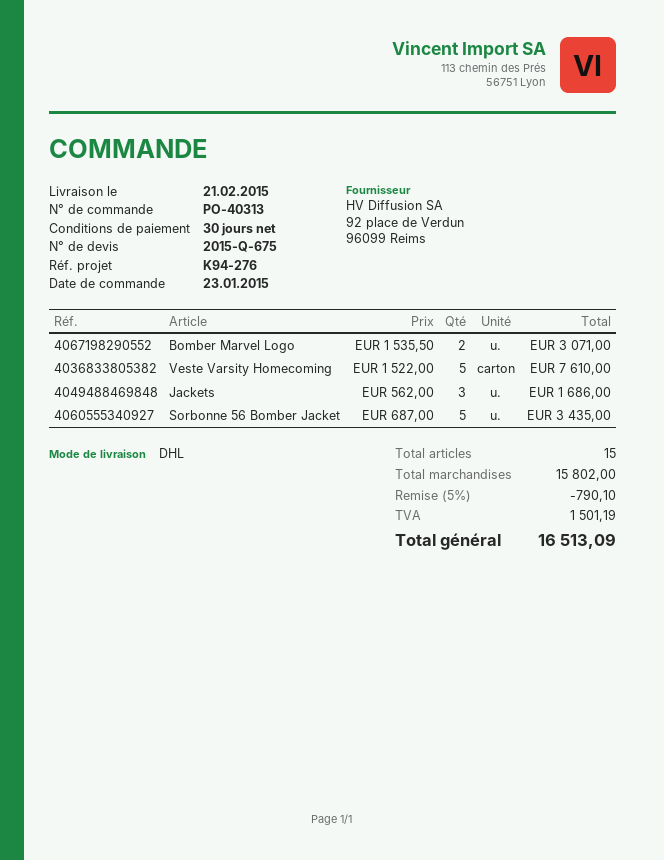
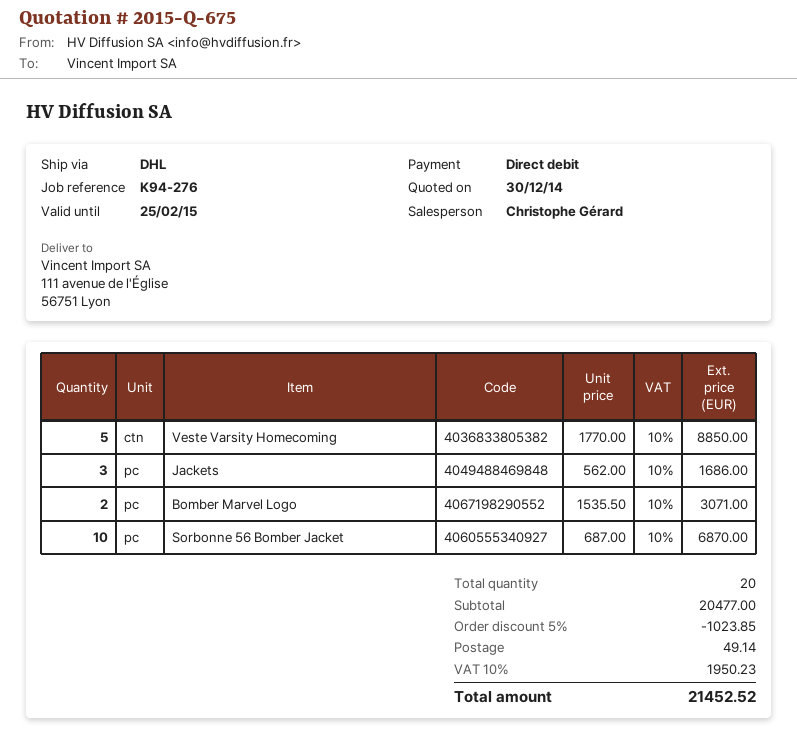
Veste Varsity Homecoming: 5 x 1522.00 = 7610.00 -> 5 x 1770.00 = 8850.00
Sorbonne 56 Bomber Jacket: 5 x 687.00 = 3435.00 -> 10 x 687.00 = 6870.00
total quantity: 15 -> 20
subtotal: 15802.00 -> 20477.00
discount: 5% = 790.10 -> 5% = 1023.85
shipping: none -> 49.14
tax: 1501.19 -> 1950.23
total: 16513.09 -> 21452.52

